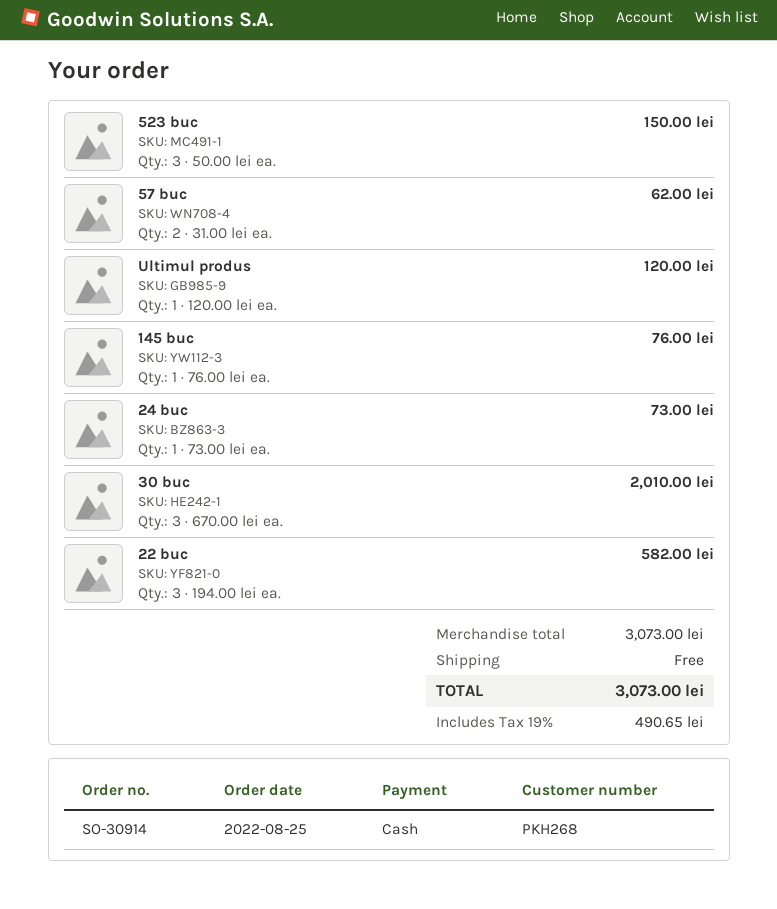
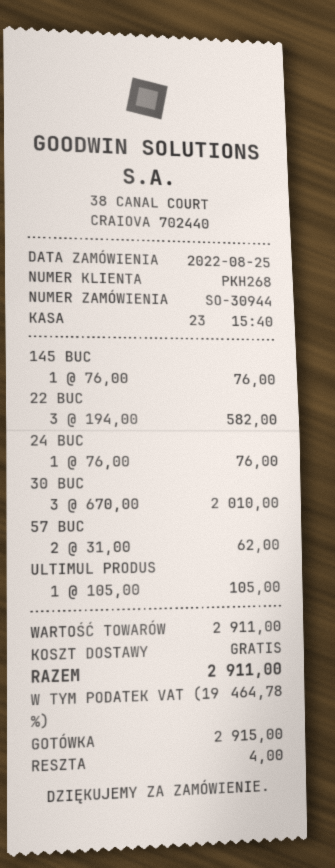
order number: SO-30914 -> SO-30944
523 buc: 3 x 50.00 = 150.00 -> none
Ultimul produs: 1 x 120.00 = 120.00 -> 1 x 105.00 = 105.00
24 buc: 1 x 73.00 = 73.00 -> 1 x 76.00 = 76.00
subtotal: 3073.00 -> 2911.00
tax: 19% = 490.65 -> 19% = 464.78
total: 3073.00 -> 2911.00

